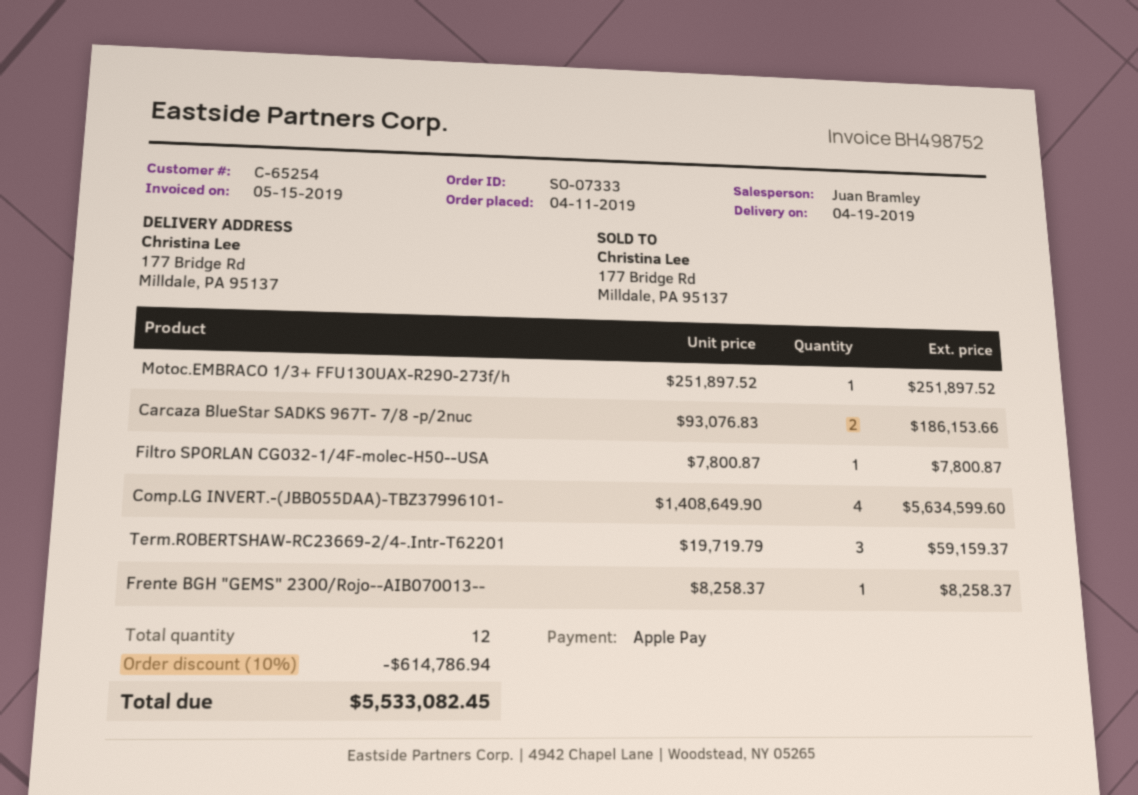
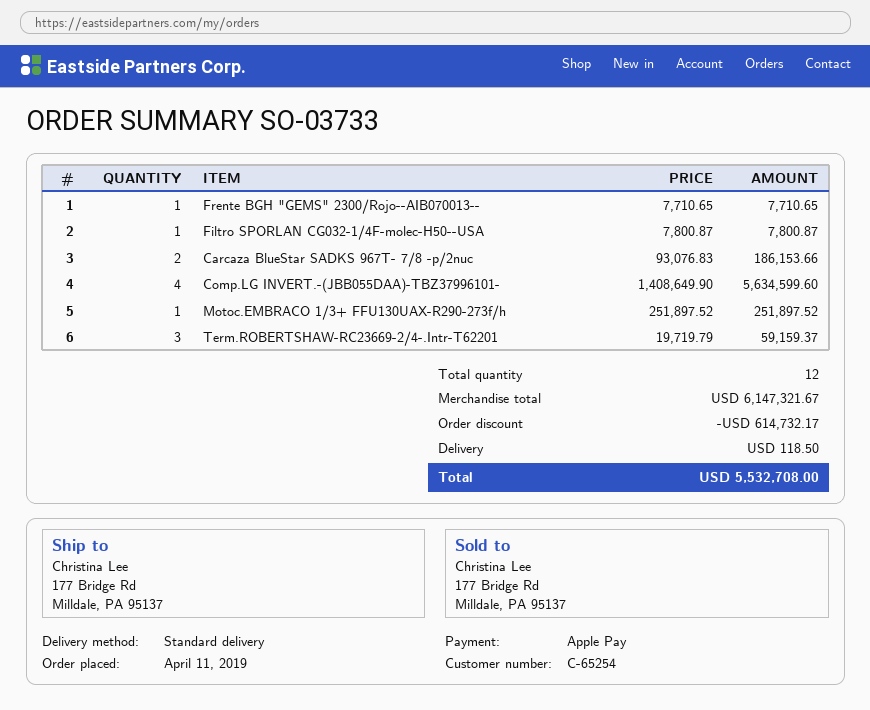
order number: SO-07333 -> SO-03733
Frente BGH "GEMS" 2300/Rojo--AIB070013--: 1 x 8258.37 = 8258.37 -> 1 x 7710.65 = 7710.65
discount: 614786.94 -> 614732.17
shipping: none -> 118.50
total: 5533082.45 -> 5532708.00

